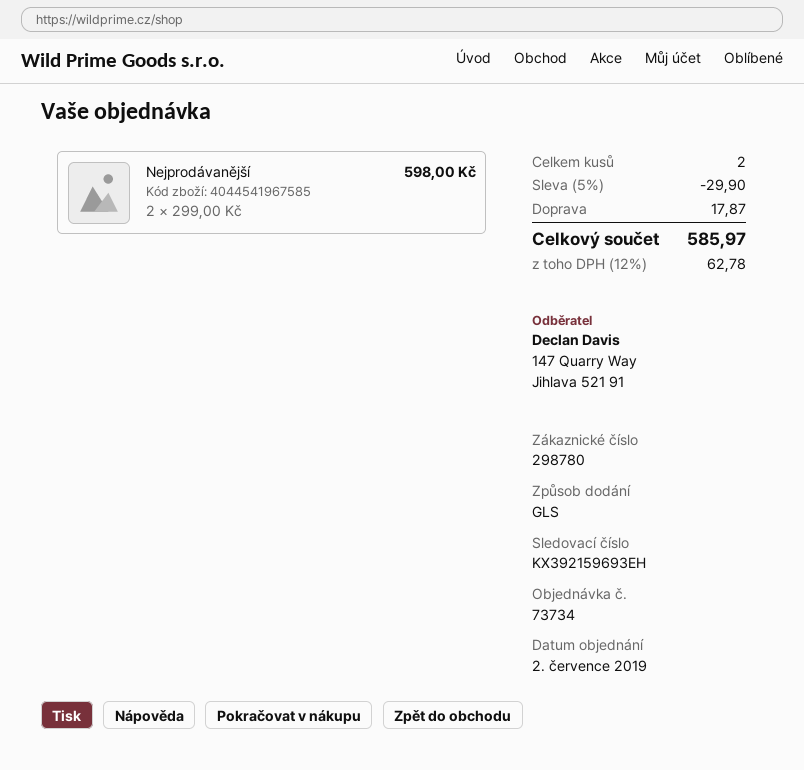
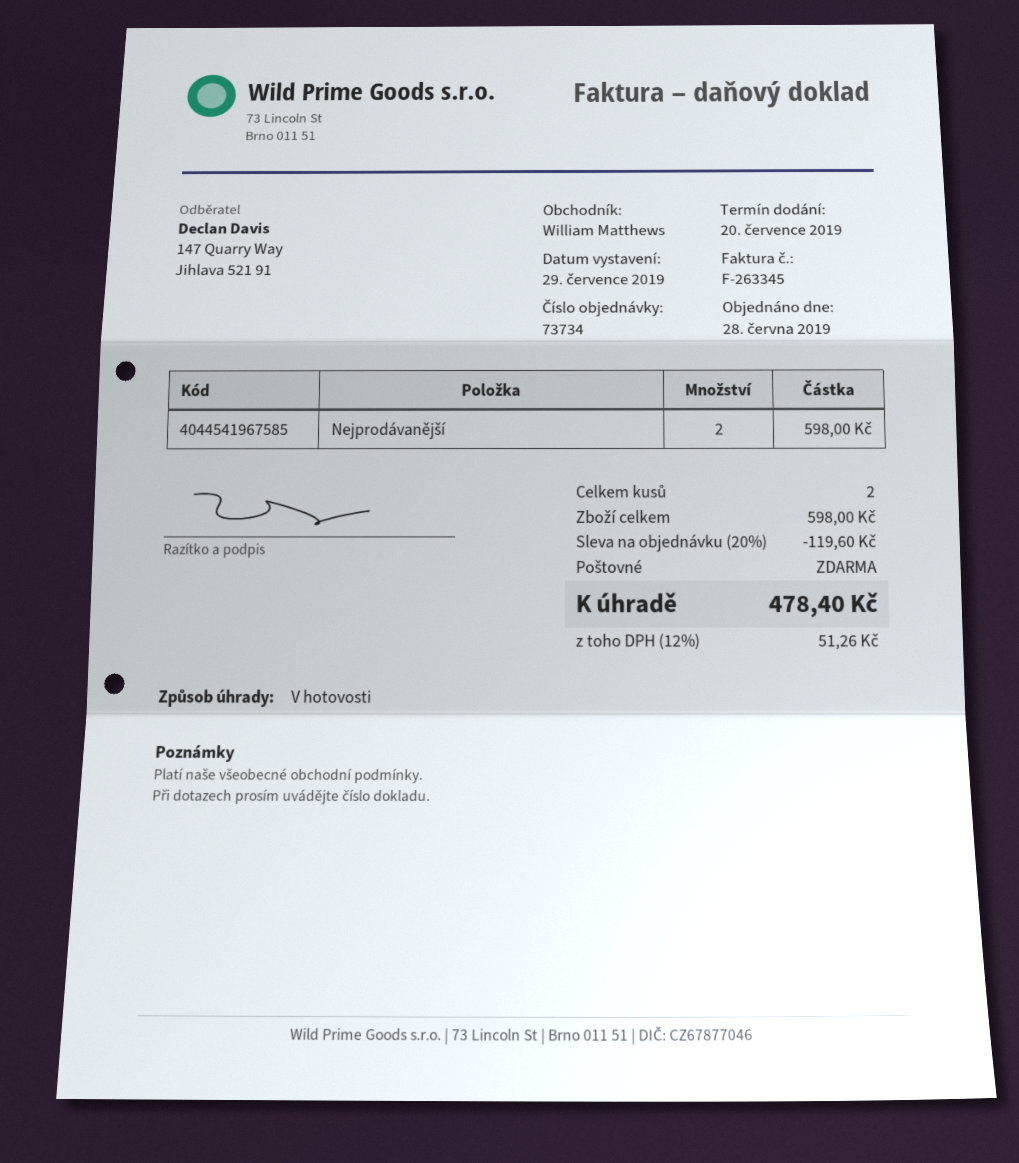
order date: 2019-07-02 -> 2019-06-28
discount: 5% = 29.90 -> 20% = 119.60
shipping: 17.87 -> 0.00
tax: 12% = 62.78 -> 12% = 51.26
total: 585.97 -> 478.40

